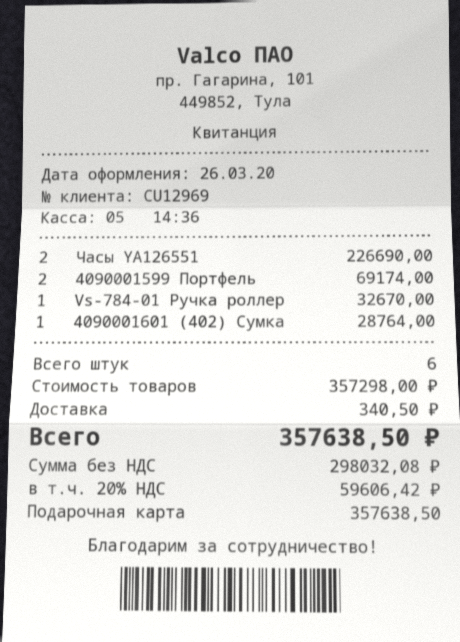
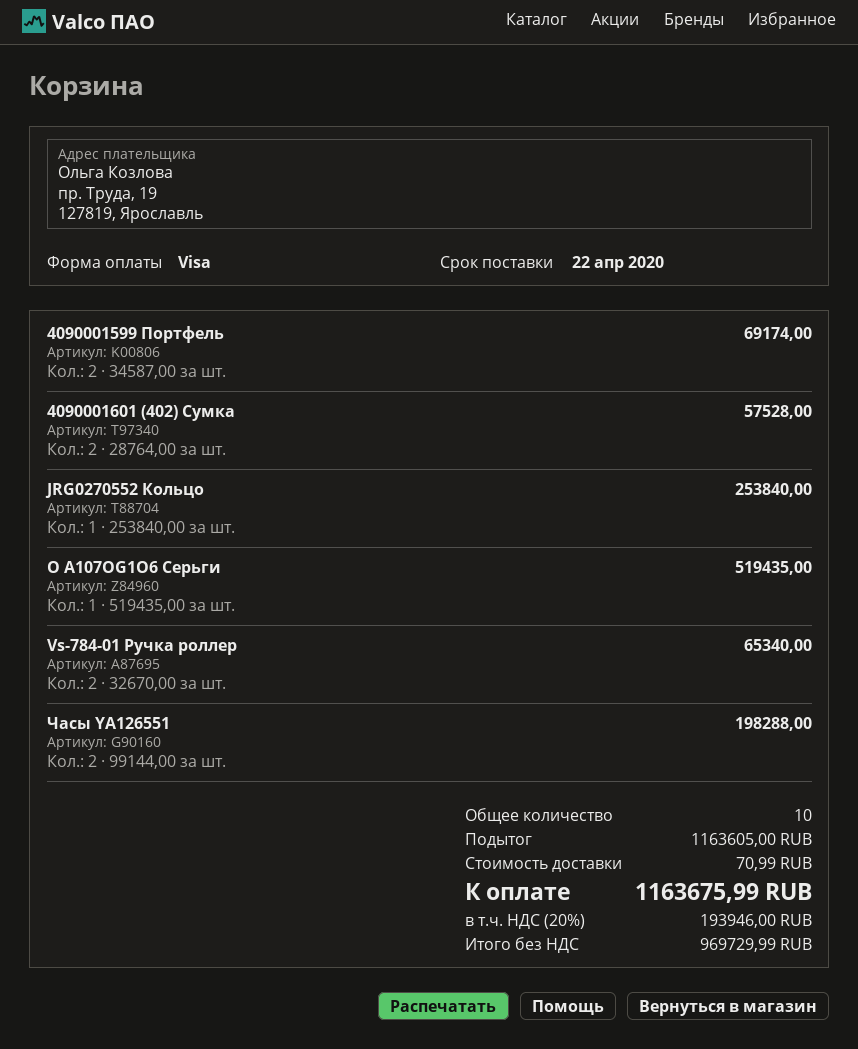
payment method: gift card -> Visa
Часы YA126551: 2 for 226690.00 -> 2 for 198288.00
Vs-784-01 Ручка роллер: 1 for 32670.00 -> 2 for 65340.00
4090001601 (402) Сумка: 1 for 28764.00 -> 2 for 57528.00
JRG0270552 Кольцо: none -> 1 for 253840.00
O A107OG1O6 Серьги: none -> 1 for 519435.00
total quantity: 6 -> 10
subtotal: 357298.00 -> 1163605.00
shipping: 340.50 -> 70.99
net: 298032.08 -> 969729.99
tax: 20% = 59606.42 -> 20% = 193946.00
total: 357638.50 -> 1163675.99

